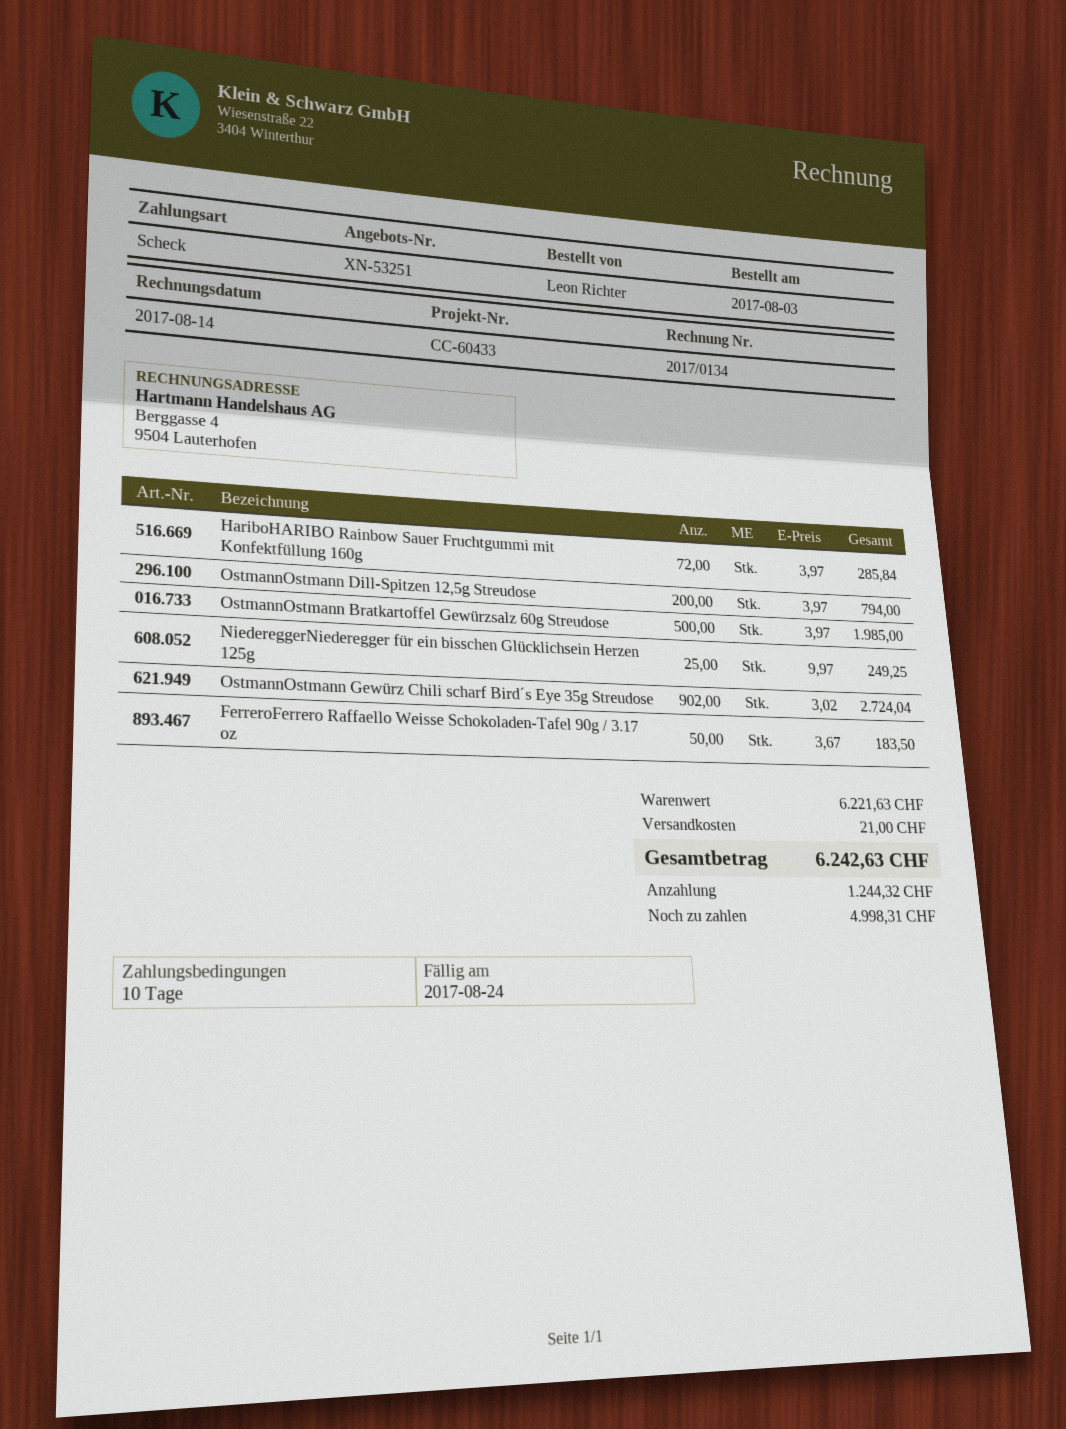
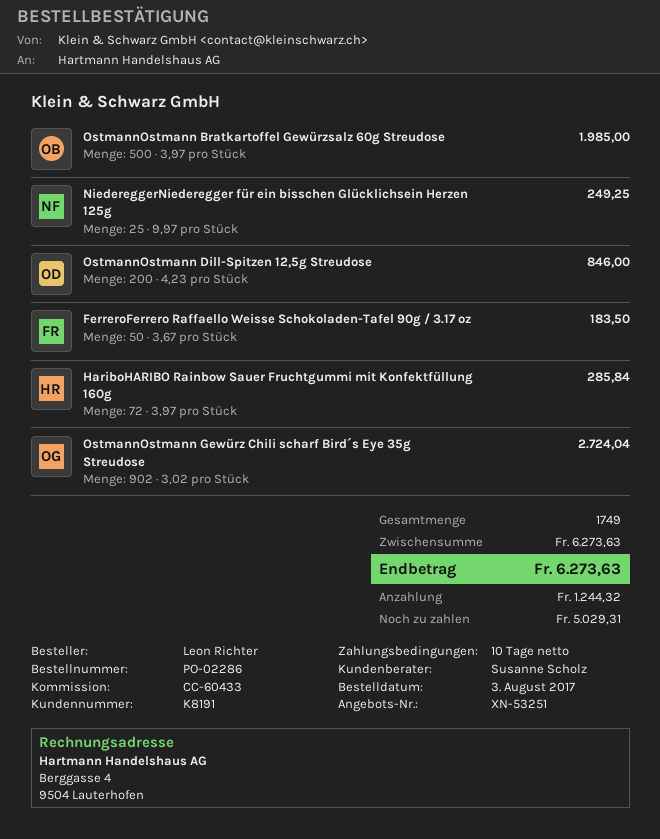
OstmannOstmann Dill-Spitzen 12,5g Streudose: 200 x 3.97 = 794.00 -> 200 x 4.23 = 846.00
subtotal: 6221.63 -> 6273.63
shipping: 21.00 -> none
total: 6242.63 -> 6273.63
balance: 4998.31 -> 5029.31

